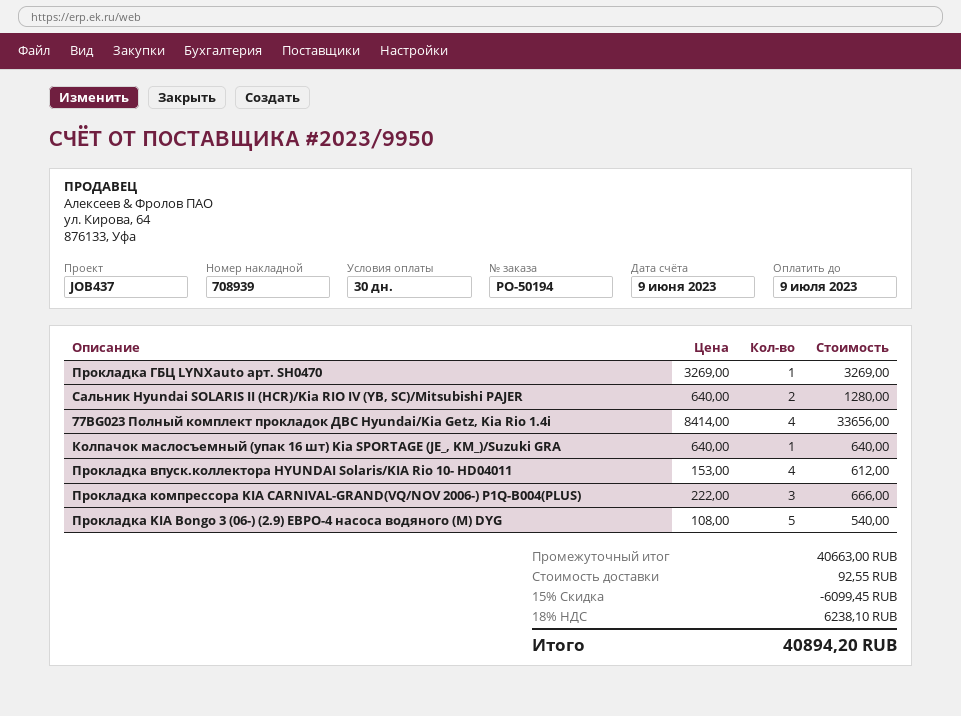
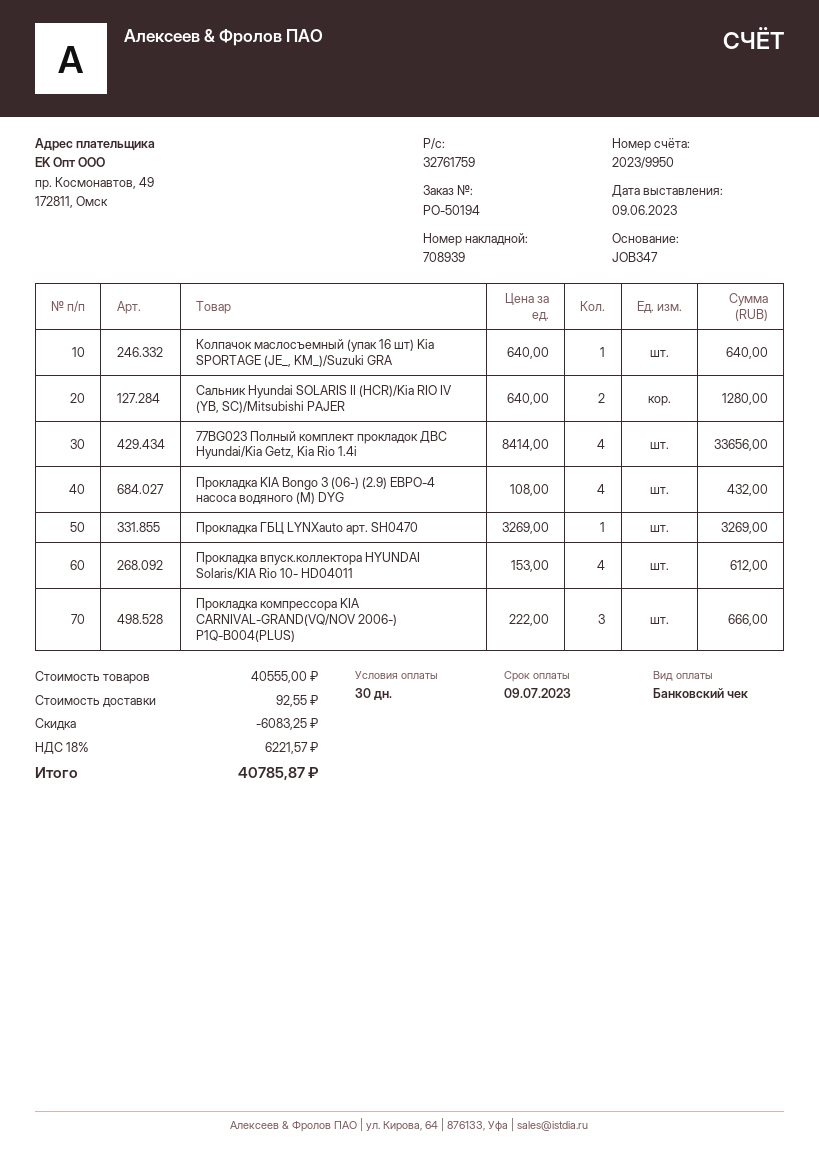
reference: JOB437 -> JOB347
Прокладка KIA Bongo 3 (06-) (2.9) ЕВРО-4 насоса водяного (M) DYG: 5 x 108.00 = 540.00 -> 4 x 108.00 = 432.00
subtotal: 40663.00 -> 40555.00
discount: 6099.45 -> 6083.25
tax: 18% = 6238.10 -> 18% = 6221.57
total: 40894.20 -> 40785.87

